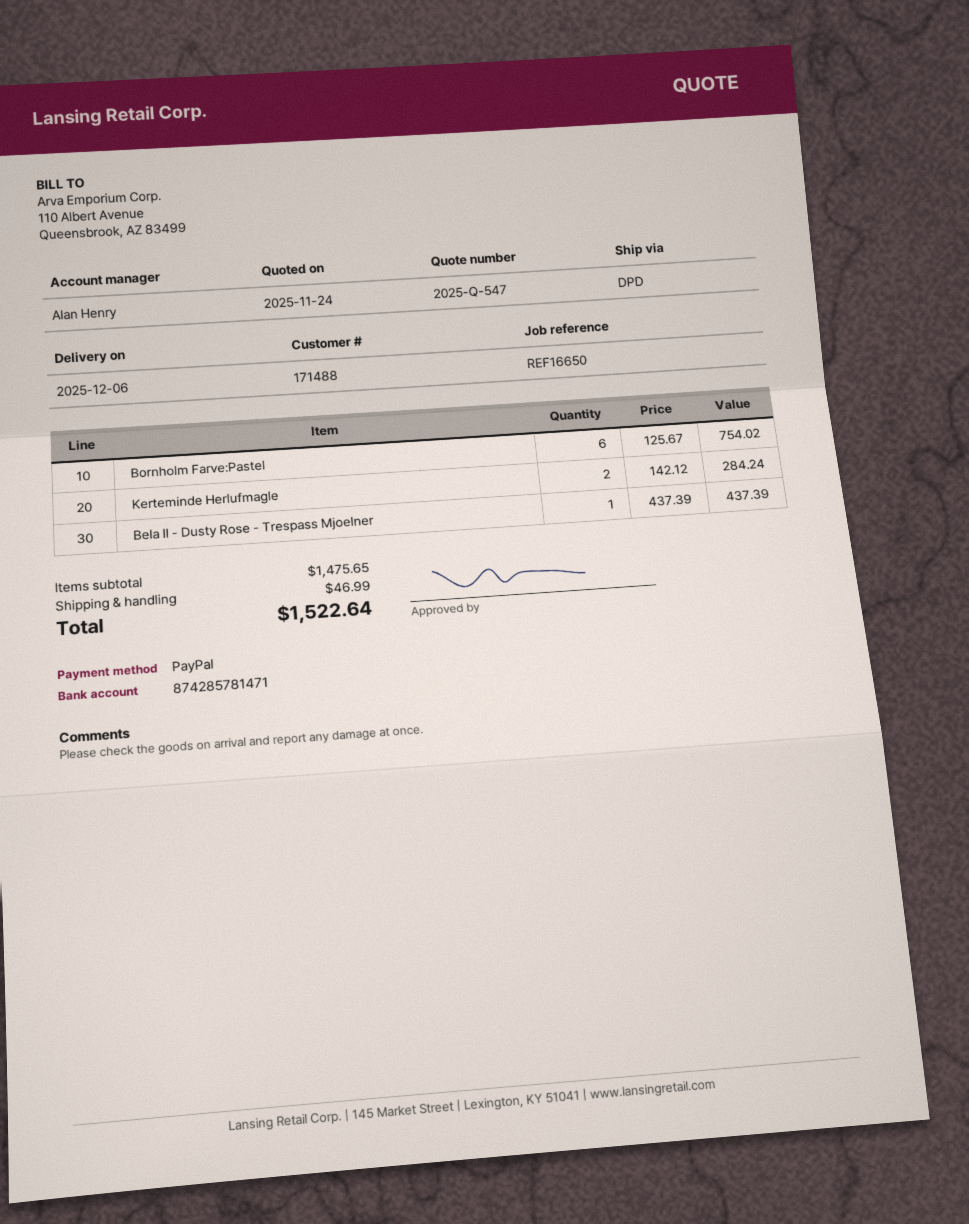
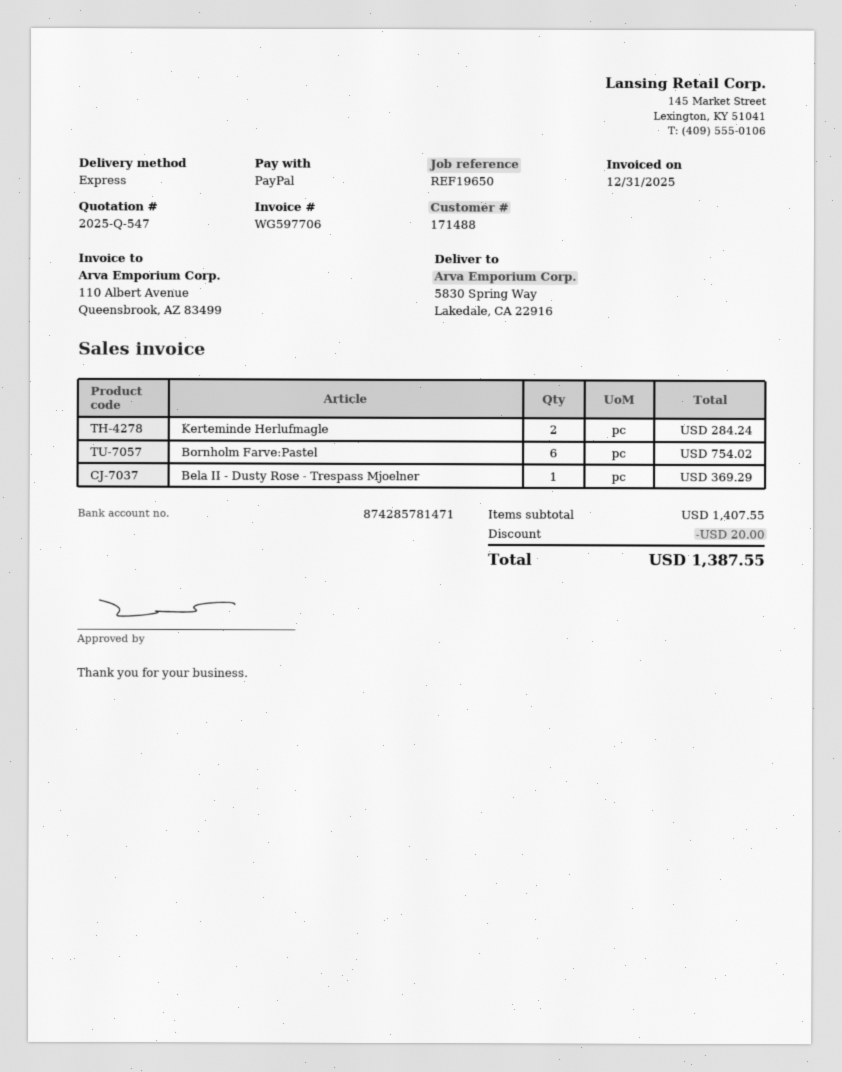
reference: REF16650 -> REF19650
shipping method: DPD -> express
Bela II - Dusty Rose - Trespass Mjoelner: 1 for 437.39 -> 1 for 369.29
subtotal: 1475.65 -> 1407.55
discount: none -> 20.00
shipping: 46.99 -> none
total: 1522.64 -> 1387.55

